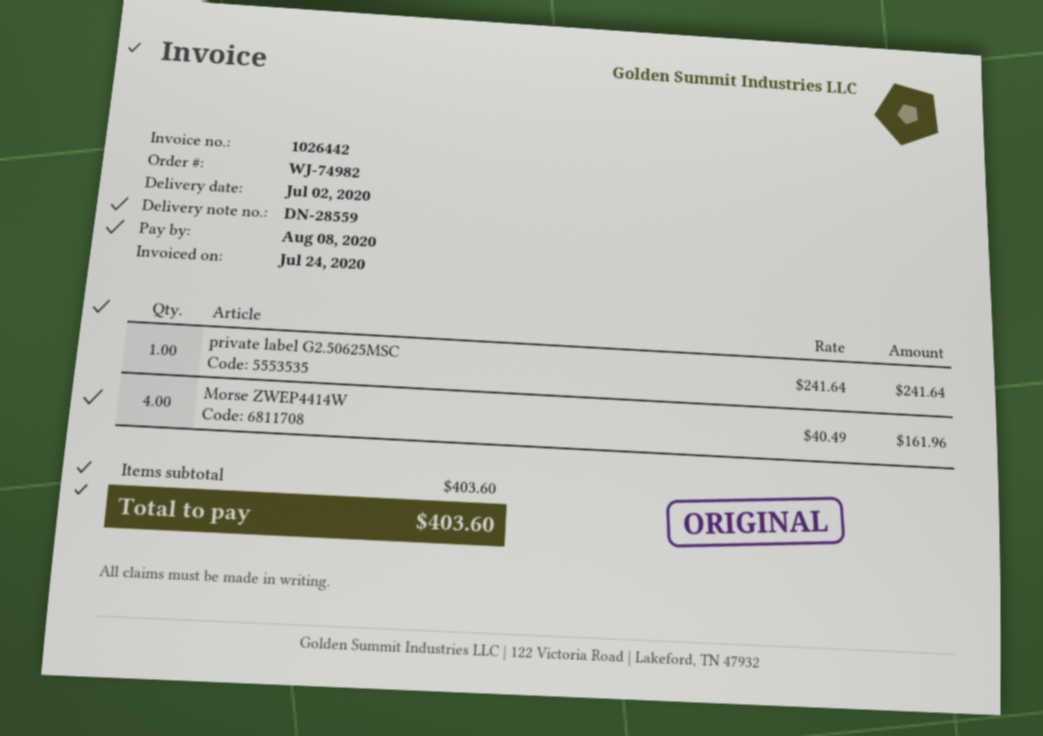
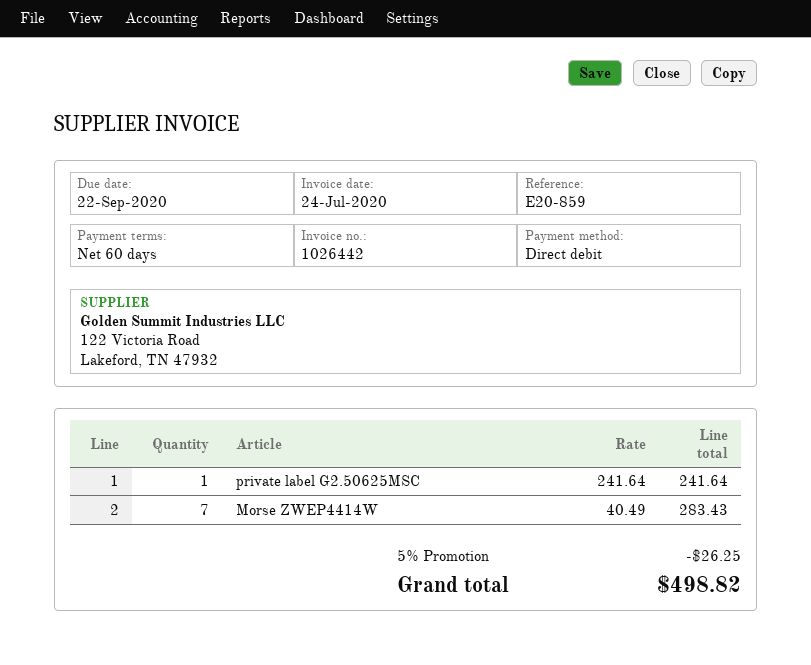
due date: 2020-08-08 -> 2020-09-22
Morse ZWEP4414W: 4 x 40.49 = 161.96 -> 7 x 40.49 = 283.43
discount: none -> 5% = 26.25
total: 403.60 -> 498.82

